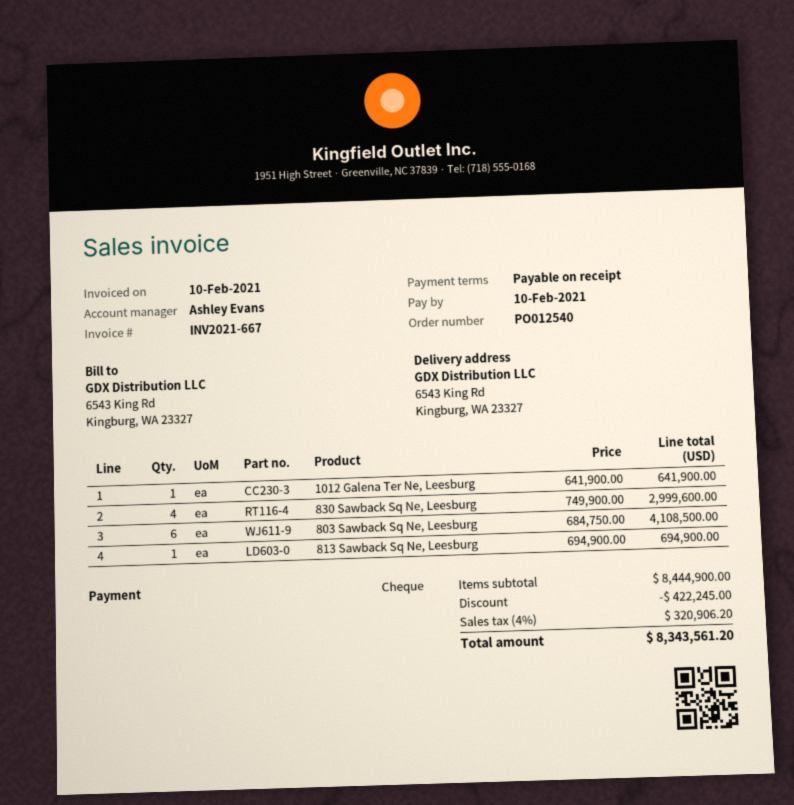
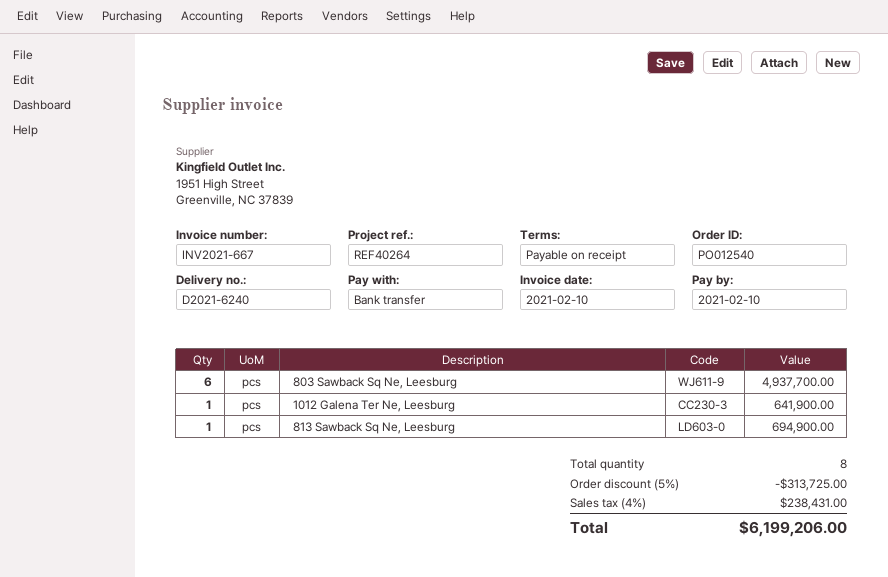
payment method: cheque -> bank transfer
830 Sawback Sq Ne, Leesburg: 4 for 2999600.00 -> none
803 Sawback Sq Ne, Leesburg: 6 for 4108500.00 -> 6 for 4937700.00
discount: 422245.00 -> 313725.00
tax: 4% = 320906.20 -> 4% = 238431.00
total: 8343561.20 -> 6199206.00

